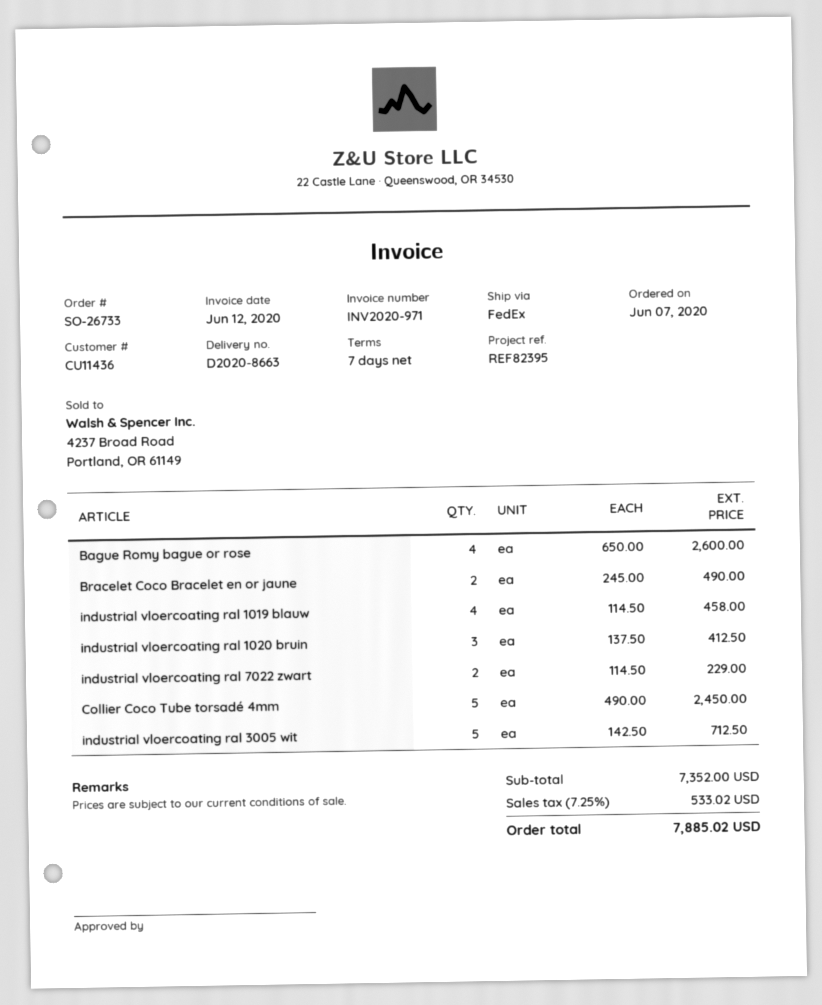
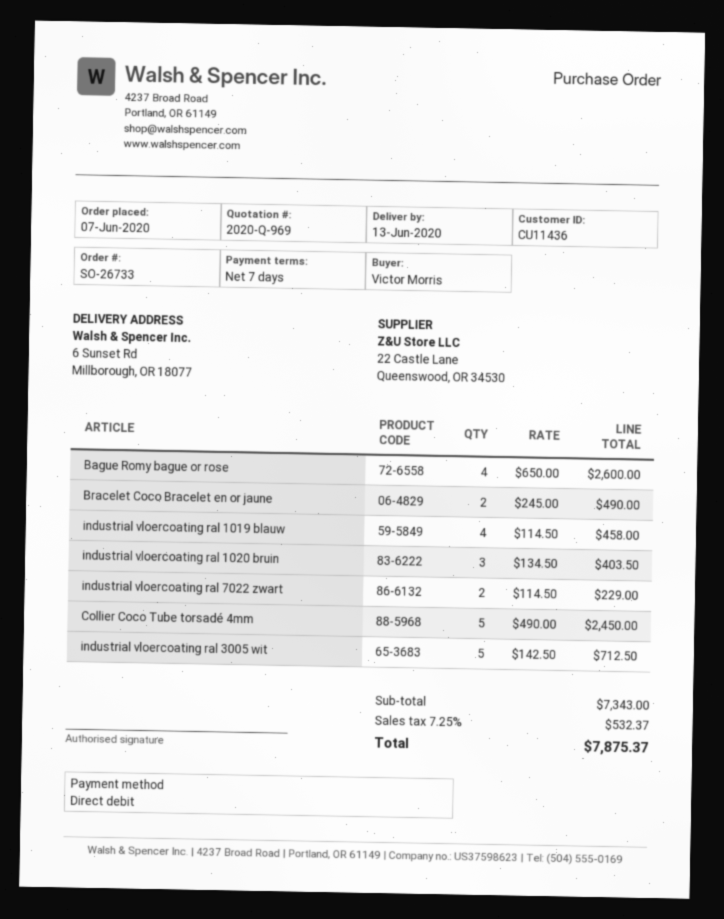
industrial vloercoating ral 1020 bruin: 3 x 137.50 = 412.50 -> 3 x 134.50 = 403.50
subtotal: 7352.00 -> 7343.00
tax: 7.25% = 533.02 -> 7.25% = 532.37
total: 7885.02 -> 7875.37

